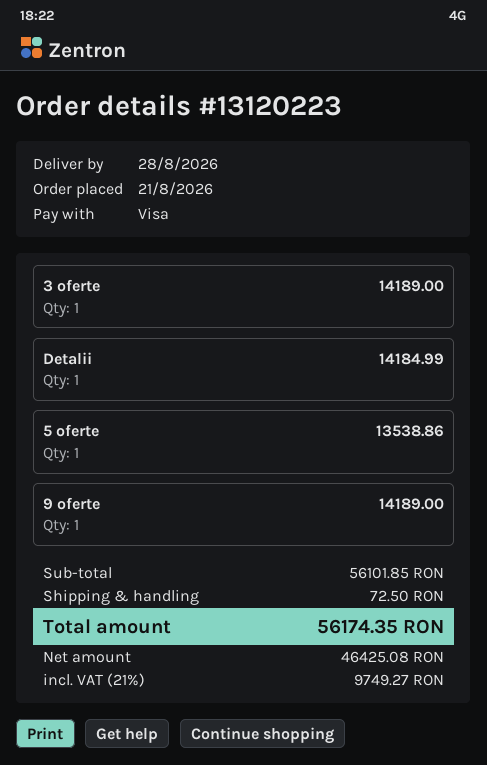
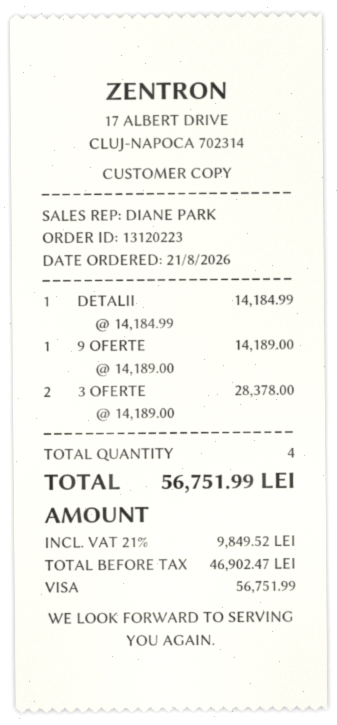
3 oferte: 1 for 14189.00 -> 2 for 28378.00
5 oferte: 1 for 13538.86 -> none
shipping: 72.50 -> none
net: 46425.08 -> 46902.47
tax: 21% = 9749.27 -> 21% = 9849.52
total: 56174.35 -> 56751.99

